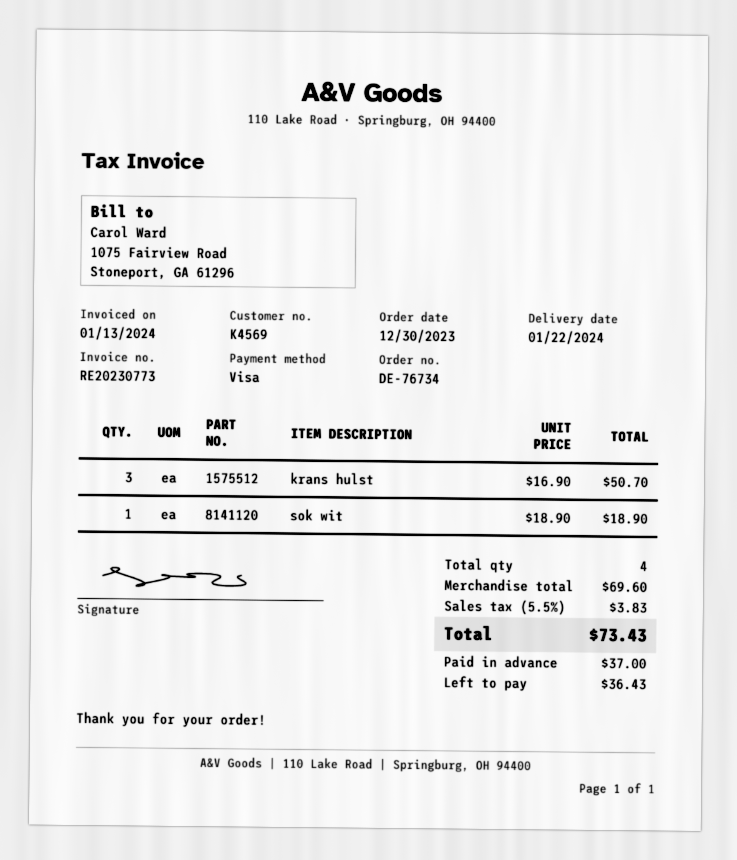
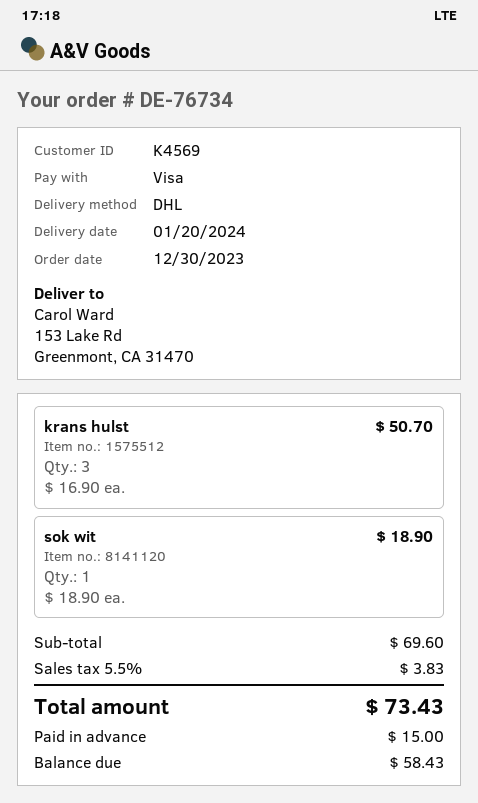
delivery date: 2024-01-22 -> 2024-01-20
deposit: 37.00 -> 15.00
balance: 36.43 -> 58.43

